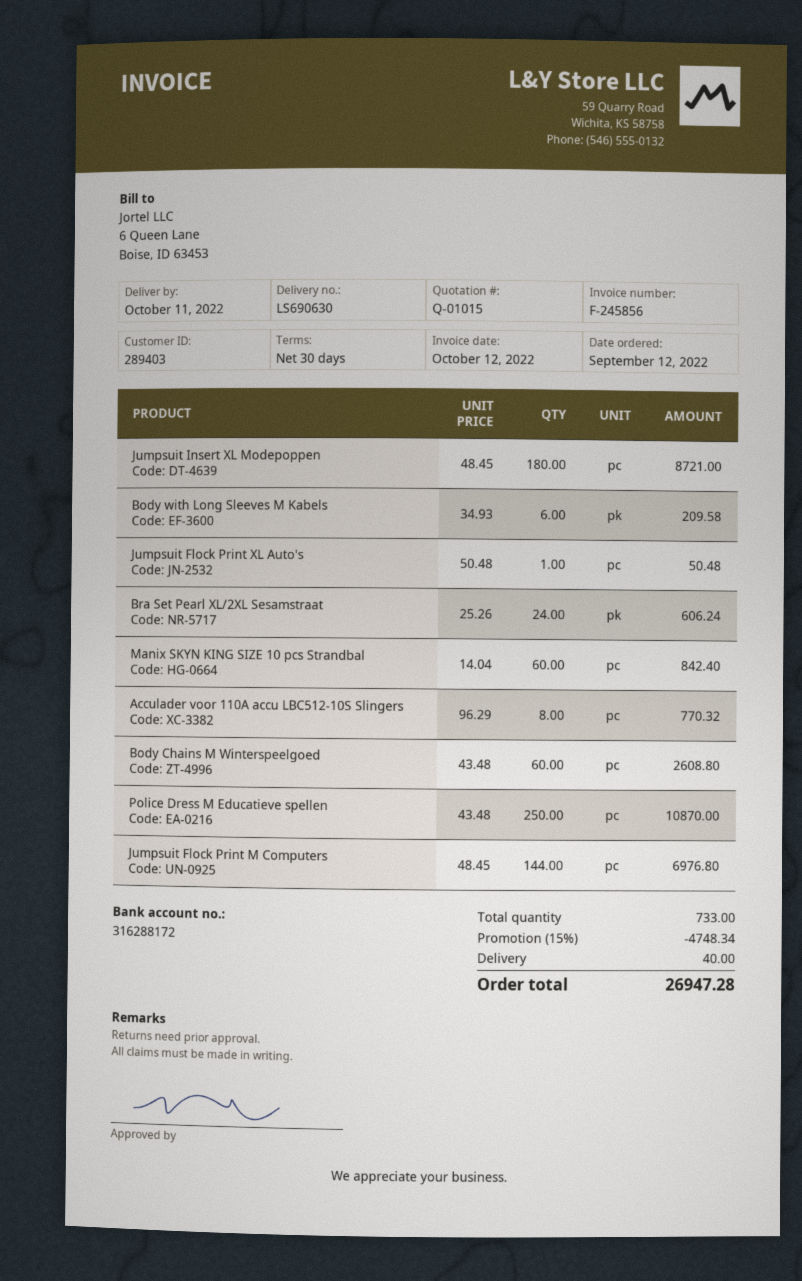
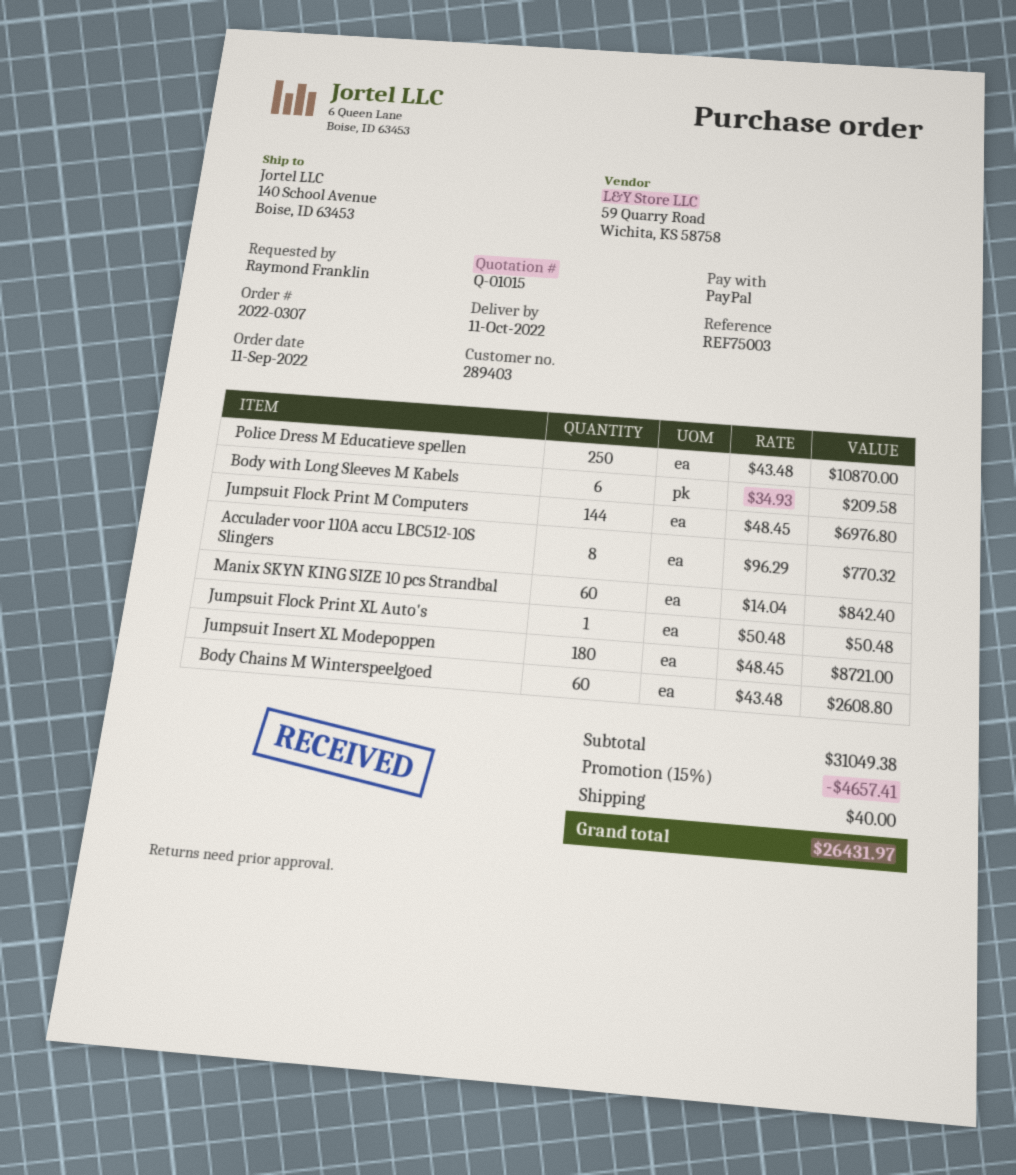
order date: 2022-09-12 -> 2022-09-11
Bra Set Pearl XL/2XL Sesamstraat: 24 x 25.26 = 606.24 -> none
discount: 15% = 4748.34 -> 15% = 4657.41
total: 26947.28 -> 26431.97

